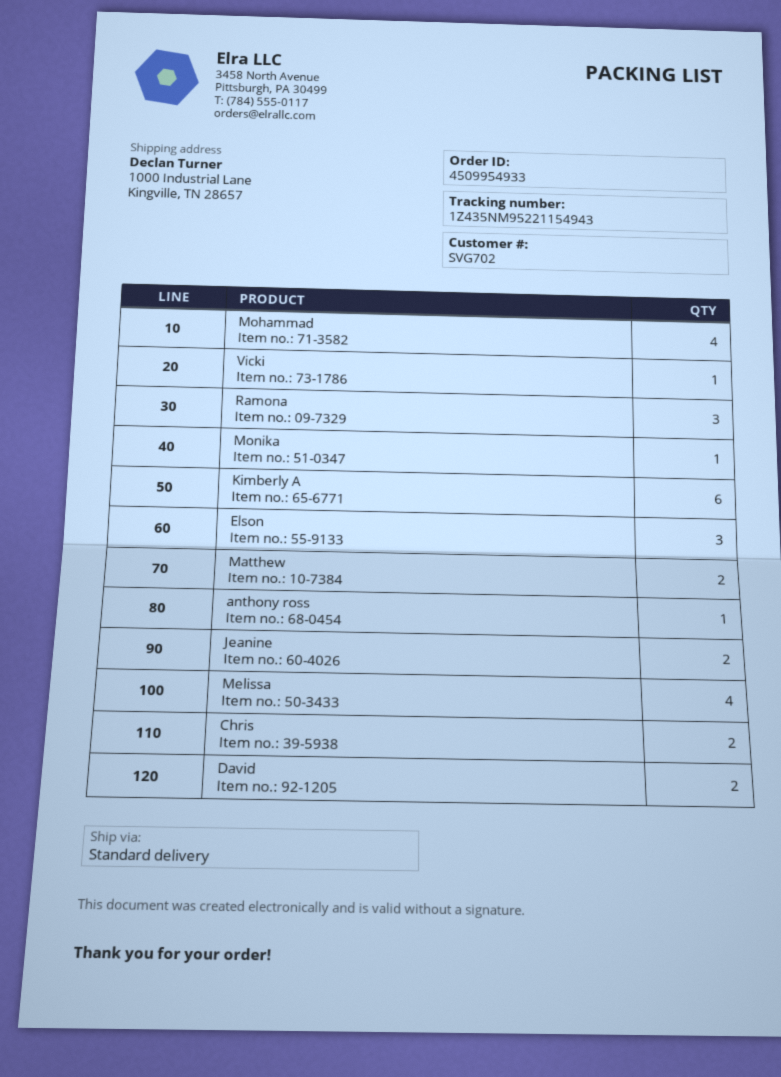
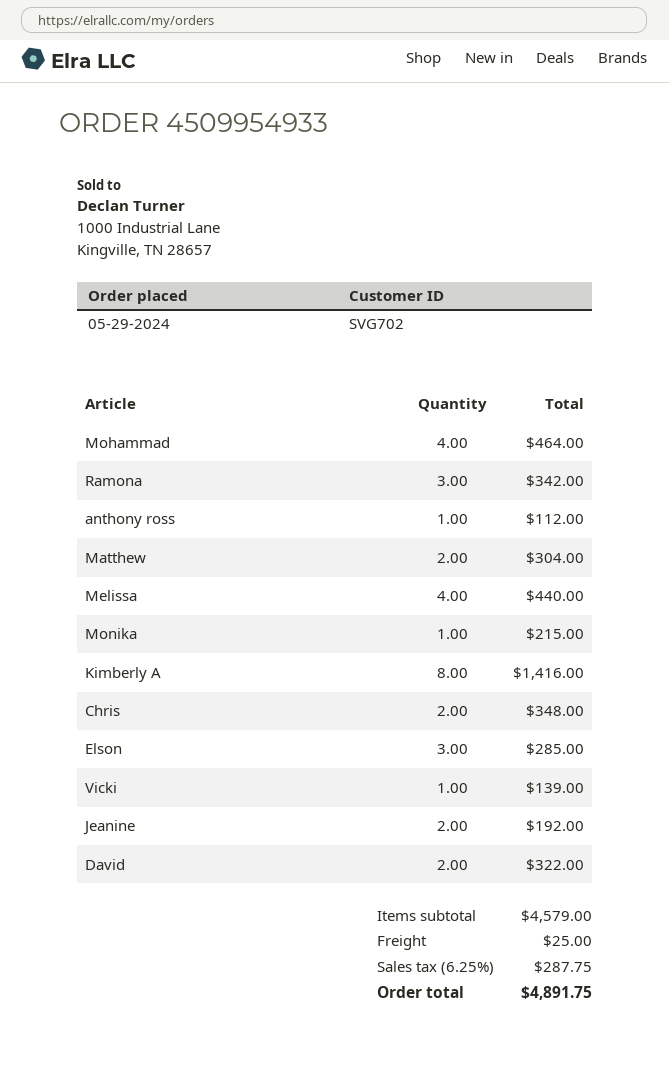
Kimberly A: 6 -> 8

